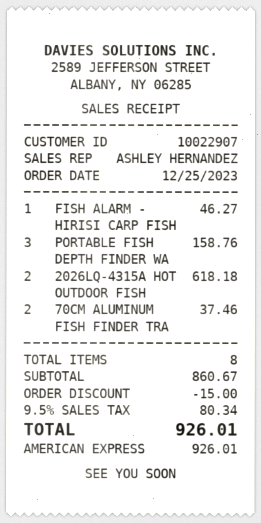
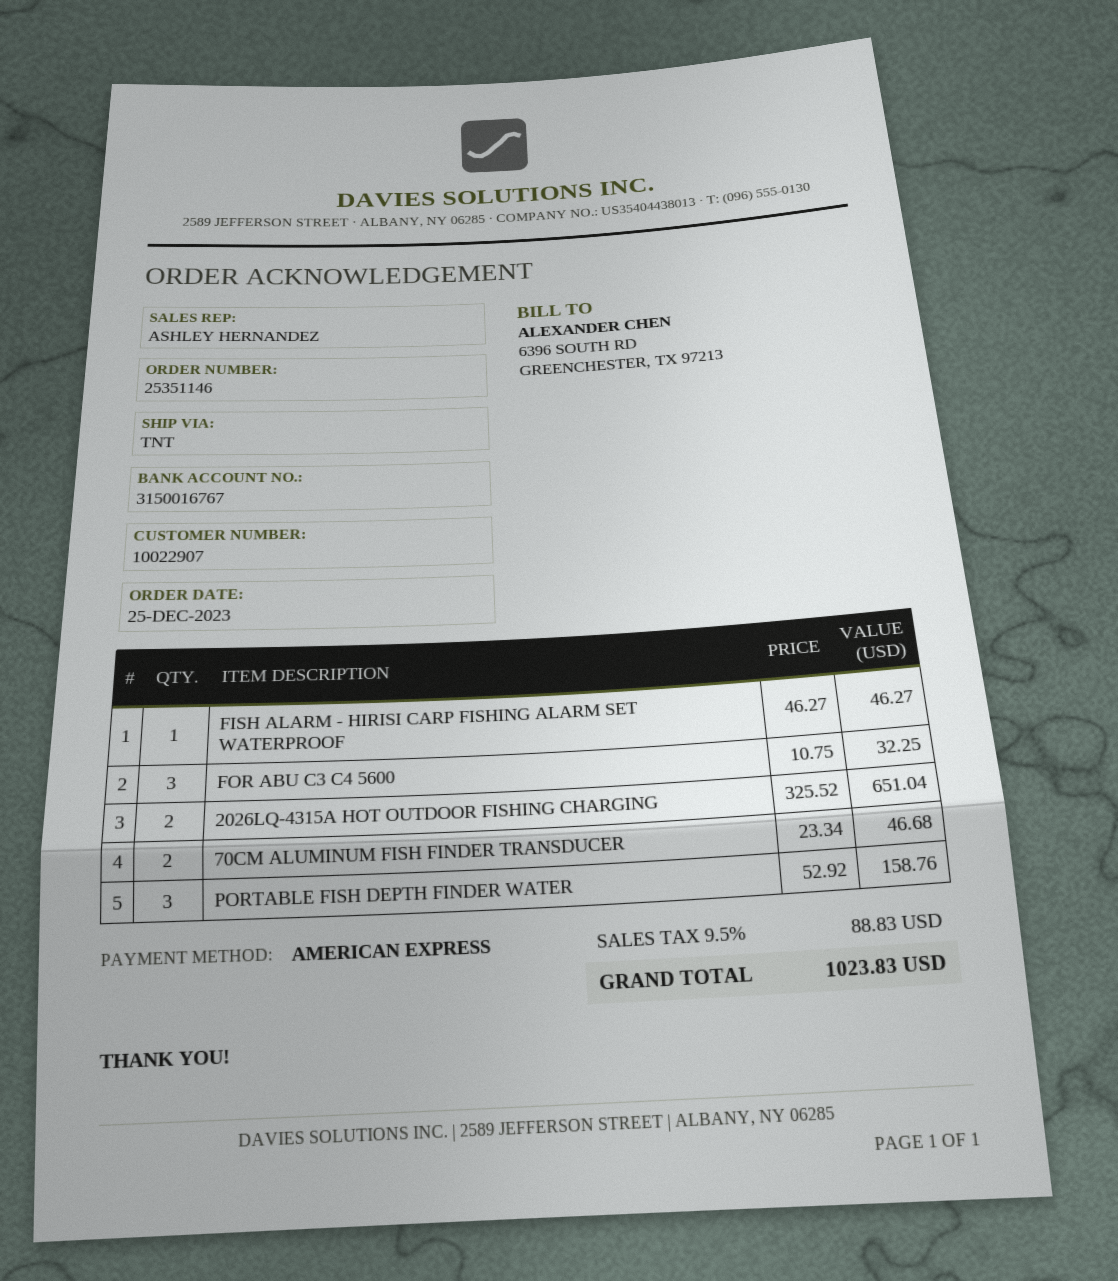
2026LQ-4315A HOT OUTDOOR FISH: 2 for 618.18 -> 2 for 651.04
70CM ALUMINUM FISH FINDER TRA: 2 for 37.46 -> 2 for 46.68
FOR ABU C3 C4 5600: none -> 3 for 32.25
discount: 15.00 -> none
tax: 9.5% = 80.34 -> 9.5% = 88.83
total: 926.01 -> 1023.83

